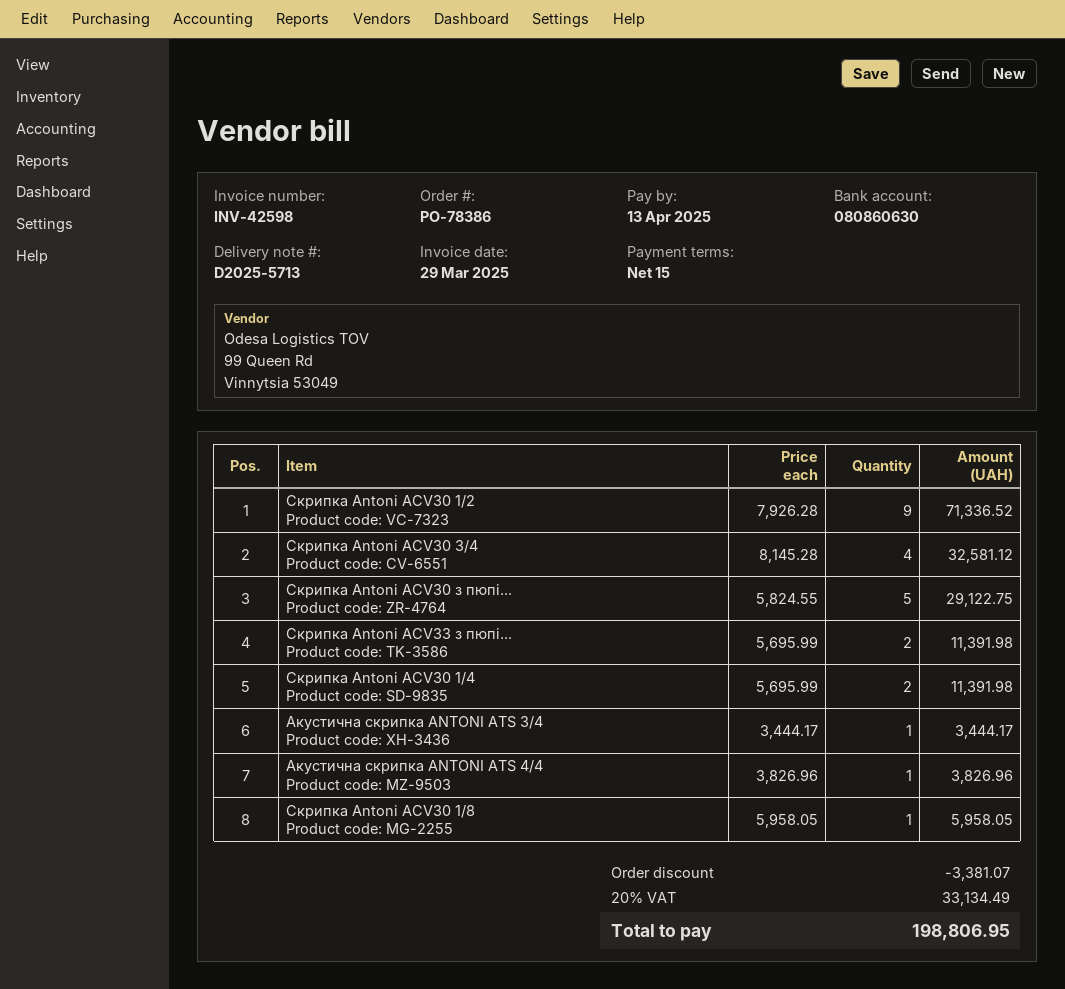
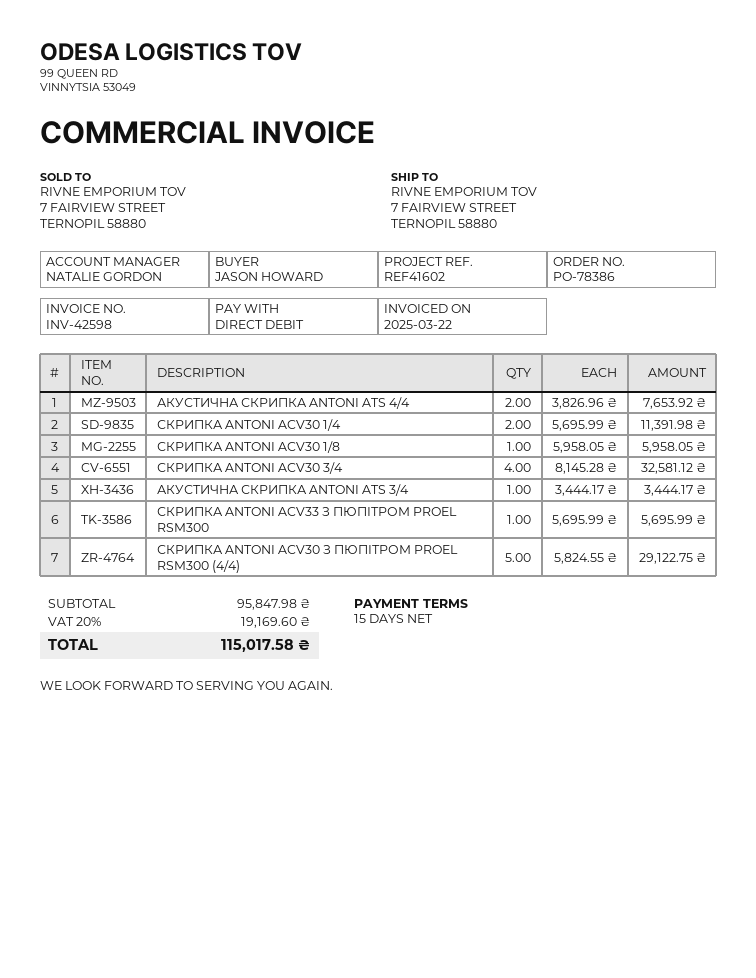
invoice date: 2025-03-29 -> 2025-03-22
Скрипка Antoni ACV30 1/2: 9 x 7926.28 = 71336.52 -> none
Скрипка Antoni ACV33 з пюпі...: 2 x 5695.99 = 11391.98 -> 1 x 5695.99 = 5695.99
Акустична скрипка ANTONI ATS 4/4: 1 x 3826.96 = 3826.96 -> 2 x 3826.96 = 7653.92
discount: 3381.07 -> none
tax: 20% = 33134.49 -> 20% = 19169.60
total: 198806.95 -> 115017.58

